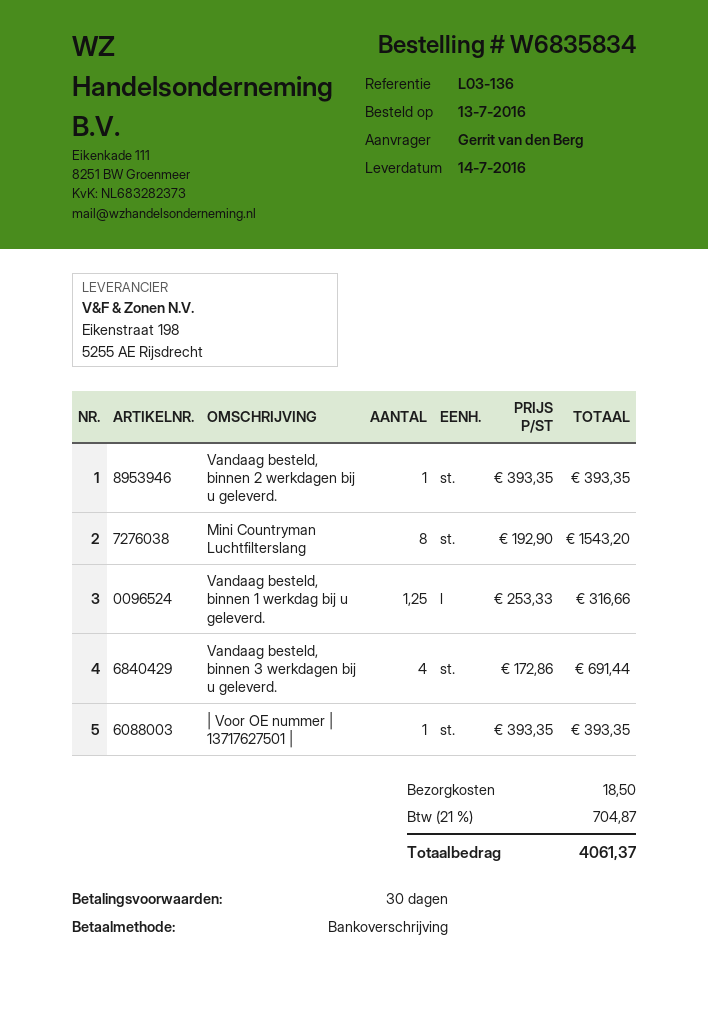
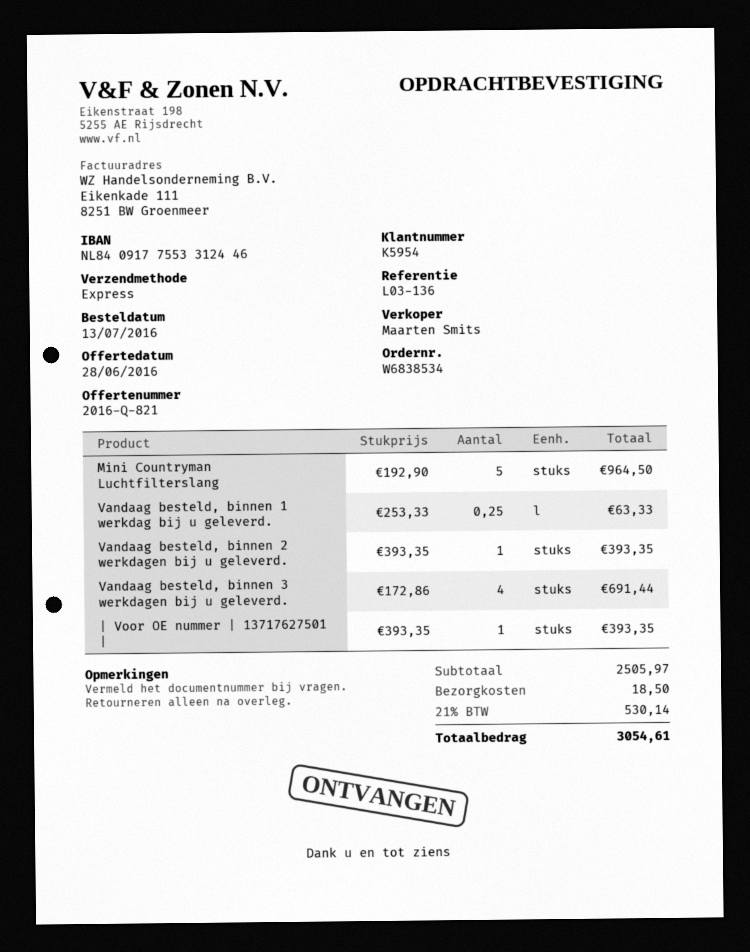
order number: W6835834 -> W6838534
Mini Countryman Luchtfilterslang: 8 x 192.90 = 1543.20 -> 5 x 192.90 = 964.50
Vandaag besteld, binnen 1 werkdag bij u geleverd.: 1.25 x 253.33 = 316.66 -> 0.25 x 253.33 = 63.33
tax: 21% = 704.87 -> 21% = 530.14
total: 4061.37 -> 3054.61

